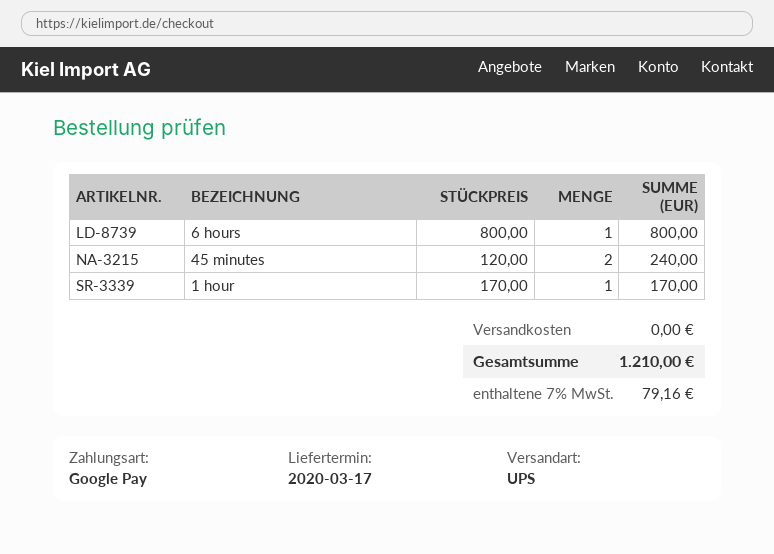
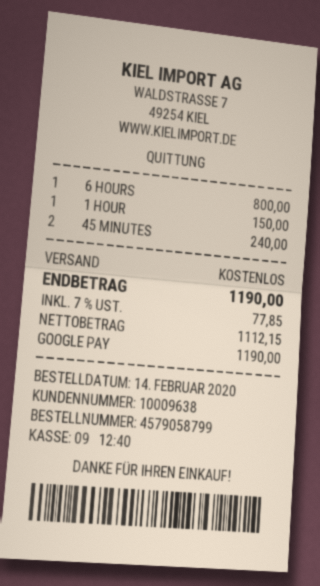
1 hour: 1 for 170.00 -> 1 for 150.00
tax: 7% = 79.16 -> 7% = 77.85
total: 1210.00 -> 1190.00

